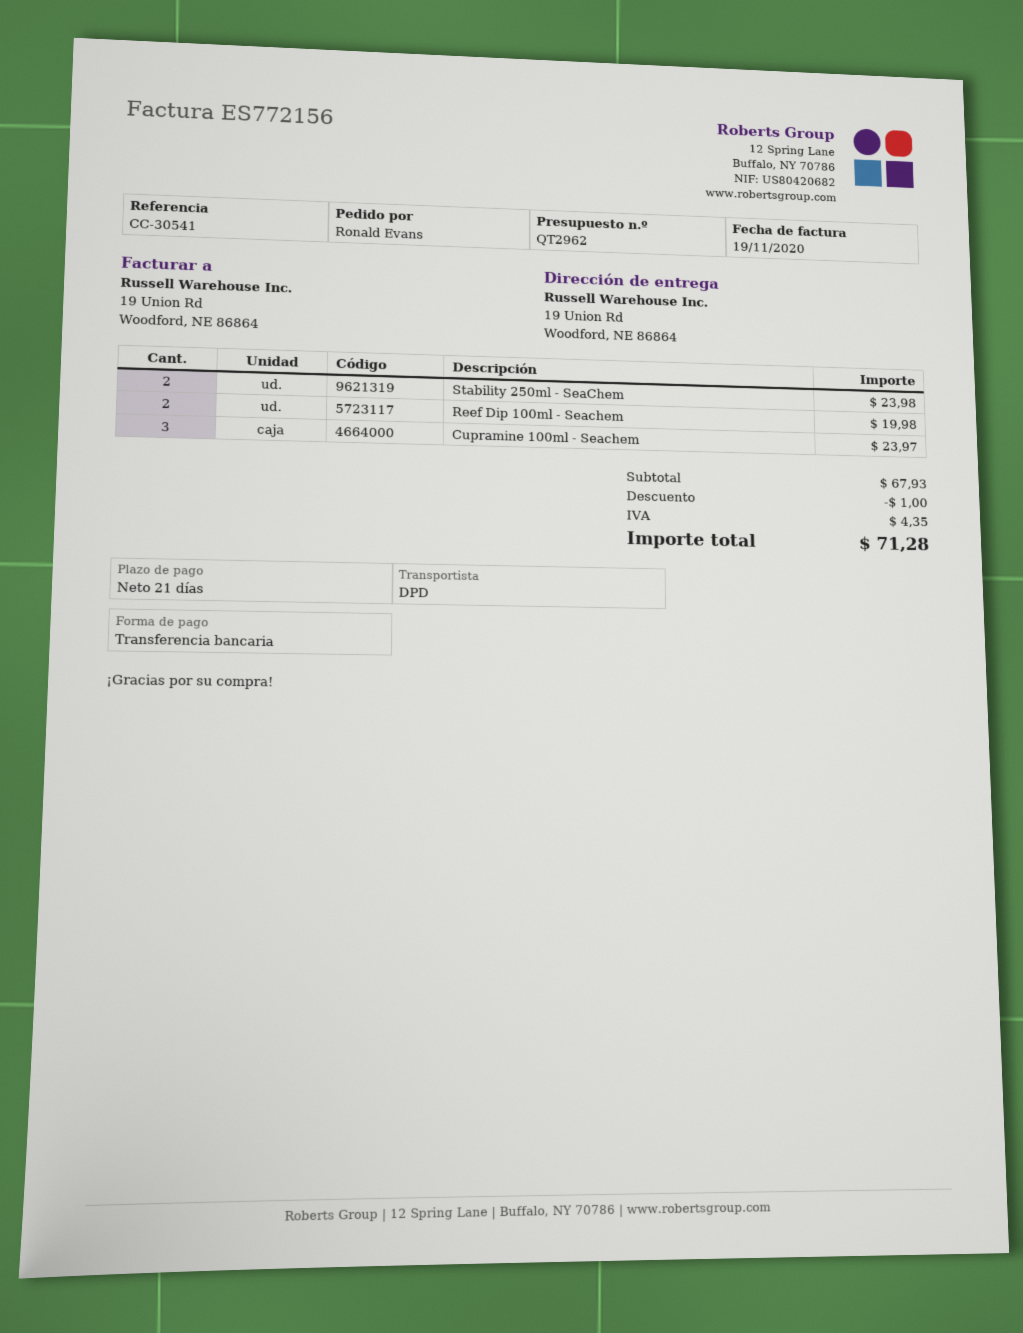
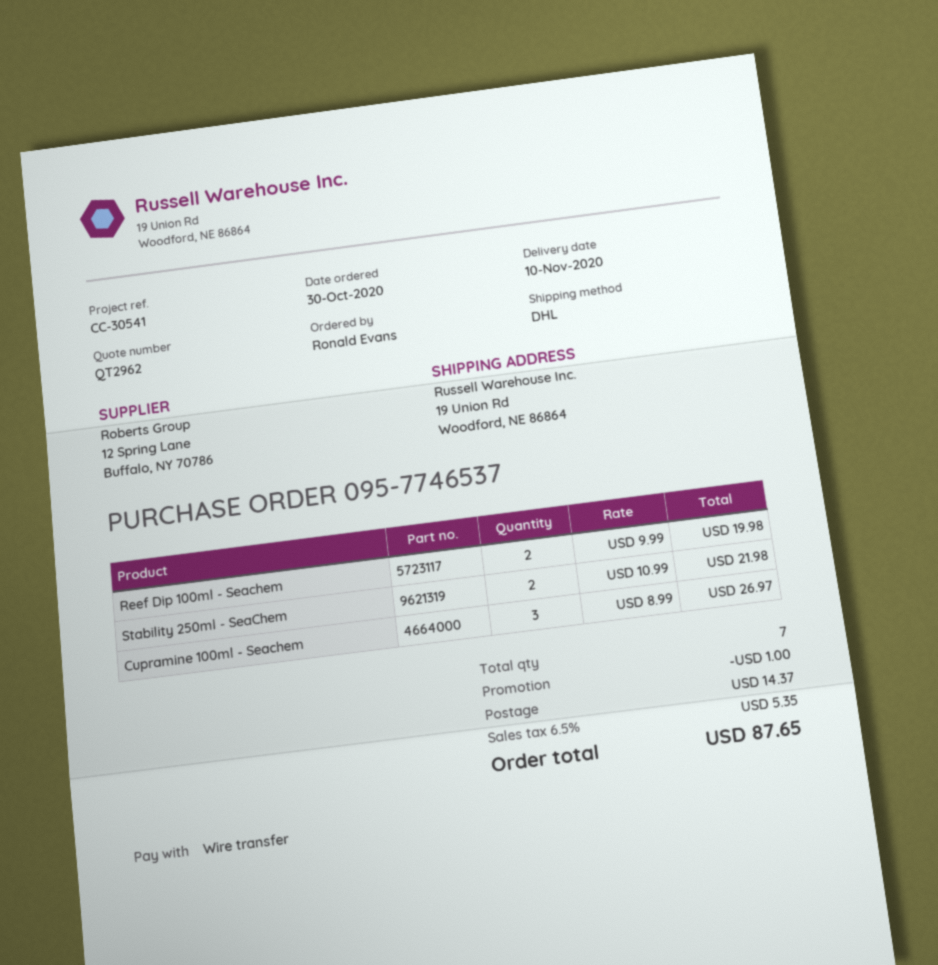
shipping method: DPD -> DHL
Stability 250ml - SeaChem: 2 for 23.98 -> 2 for 21.98
Cupramine 100ml - Seachem: 3 for 23.97 -> 3 for 26.97
shipping: none -> 14.37
tax: 4.35 -> 5.35
total: 71.28 -> 87.65

